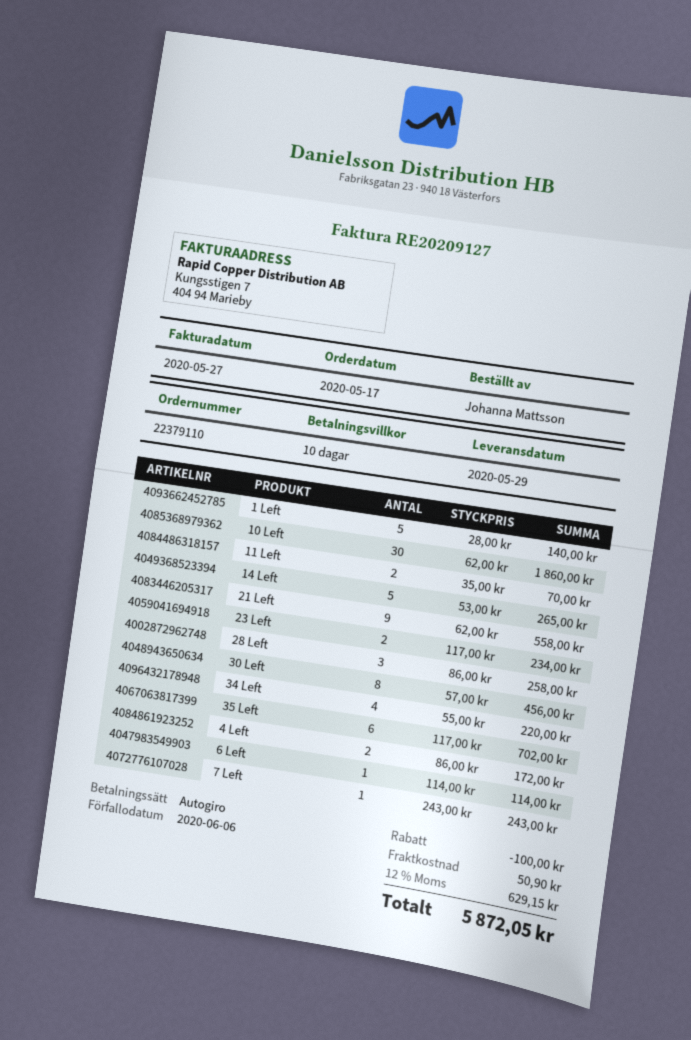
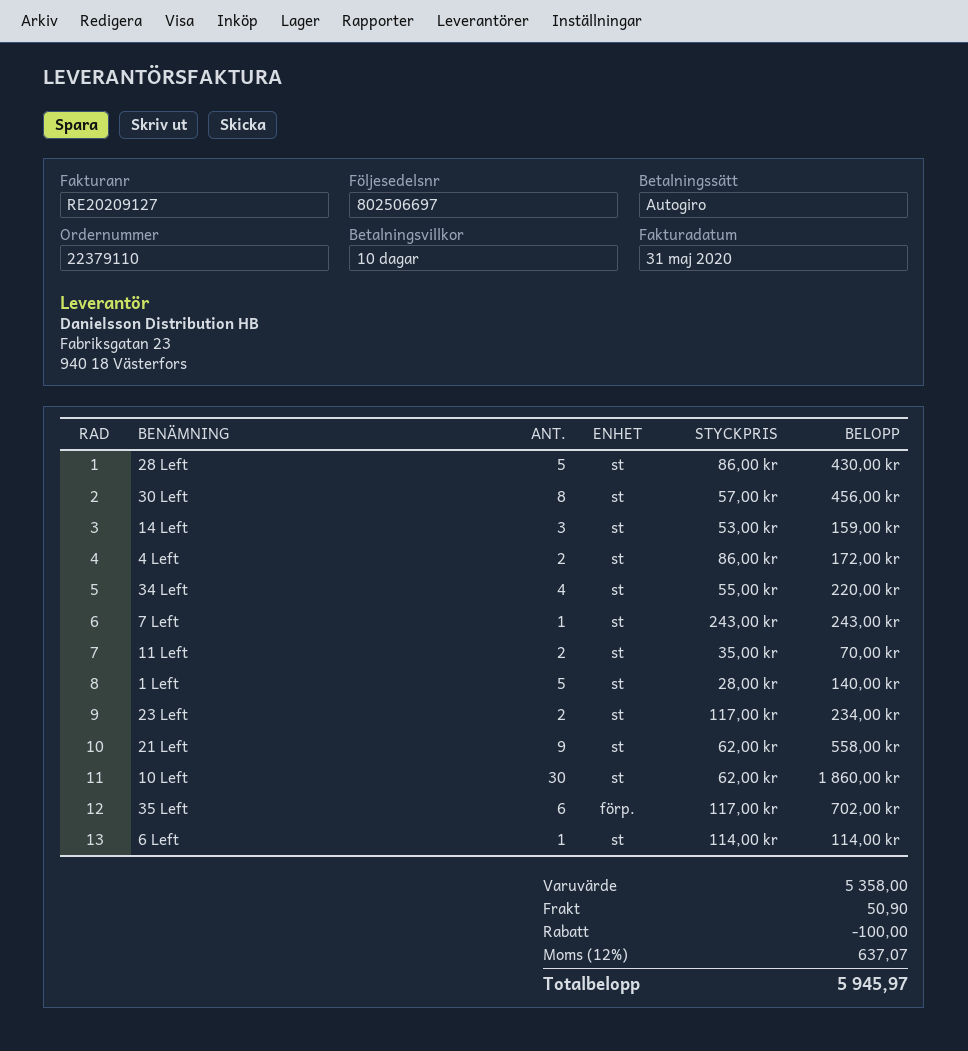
invoice date: 2020-05-27 -> 2020-05-31
14 Left: 5 x 53.00 = 265.00 -> 3 x 53.00 = 159.00
28 Left: 3 x 86.00 = 258.00 -> 5 x 86.00 = 430.00
tax: 12% = 629.15 -> 12% = 637.07
total: 5872.05 -> 5945.97

